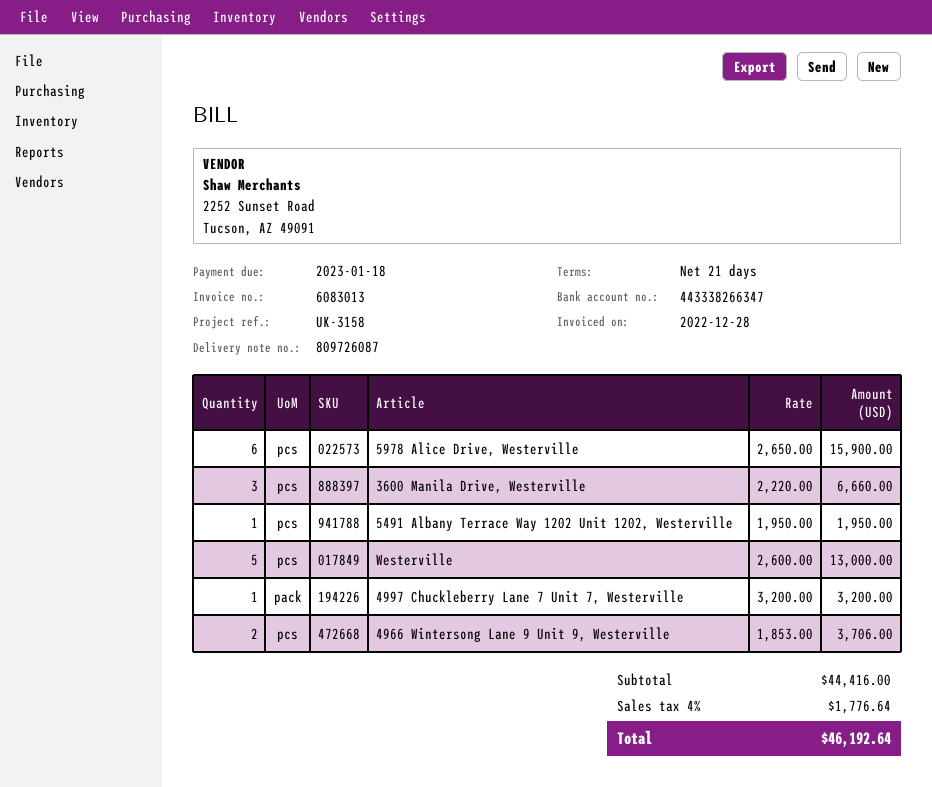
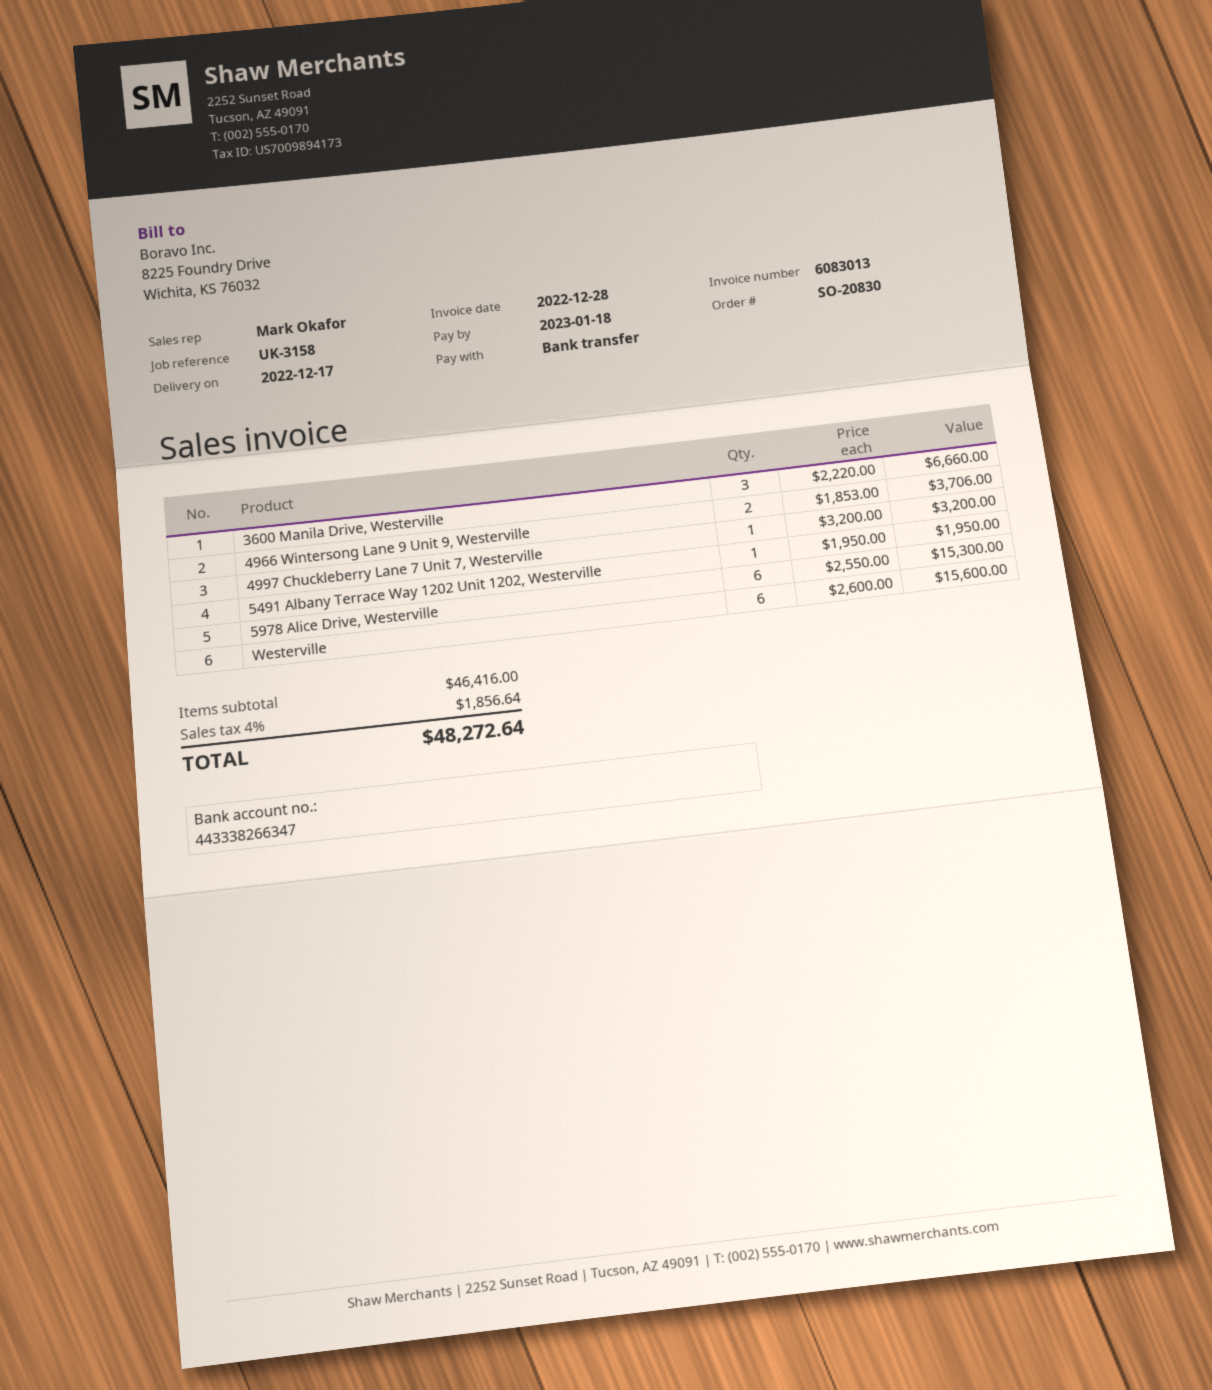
5978 Alice Drive, Westerville: 6 x 2650.00 = 15900.00 -> 6 x 2550.00 = 15300.00
Westerville: 5 x 2600.00 = 13000.00 -> 6 x 2600.00 = 15600.00
subtotal: 44416.00 -> 46416.00
tax: 4% = 1776.64 -> 4% = 1856.64
total: 46192.64 -> 48272.64

